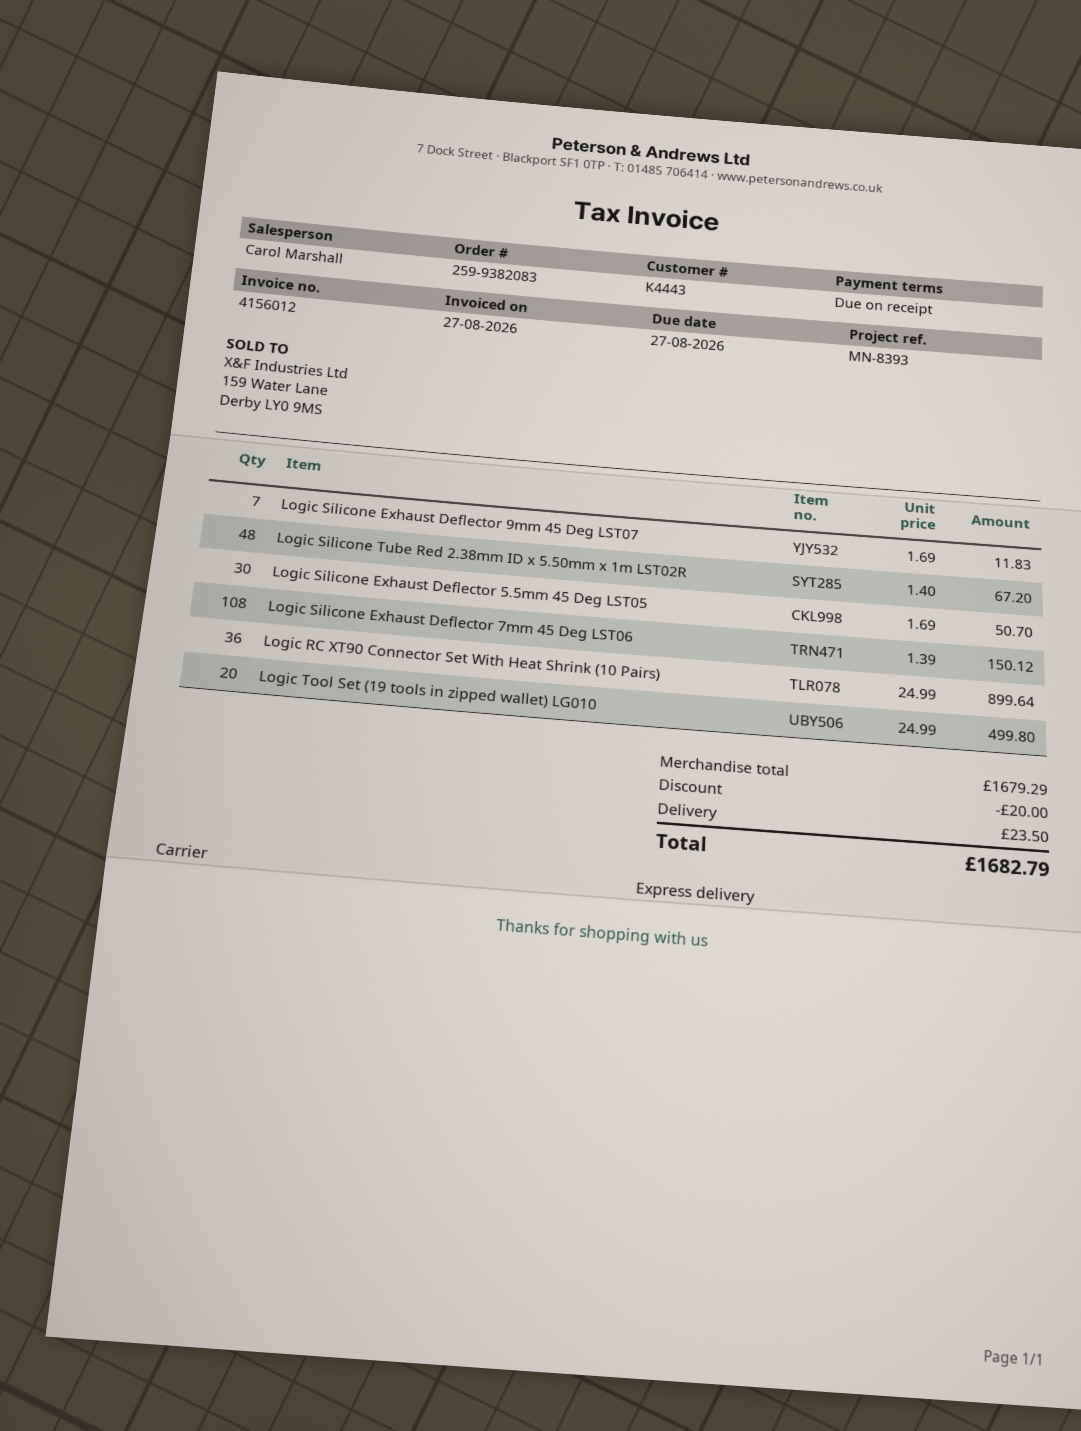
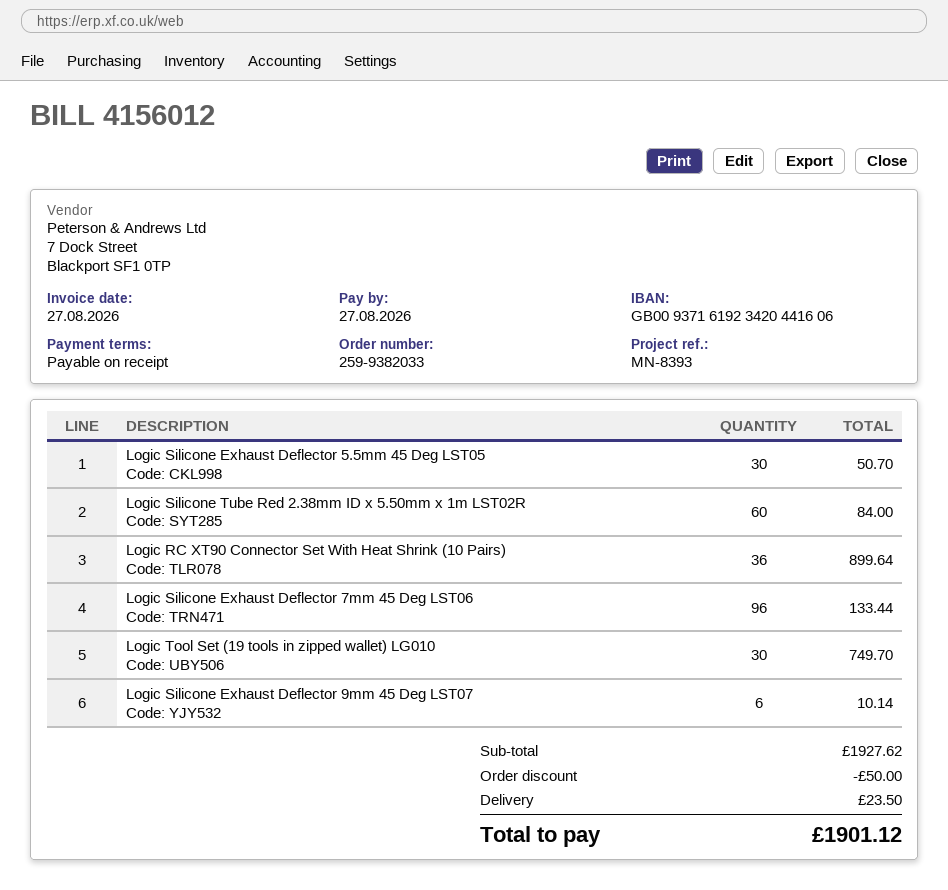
order number: 259-9382083 -> 259-9382033
Logic Silicone Exhaust Deflector 9mm 45 Deg LST07: 7 for 11.83 -> 6 for 10.14
Logic Silicone Tube Red 2.38mm ID x 5.50mm x 1m LST02R: 48 for 67.20 -> 60 for 84.00
Logic Silicone Exhaust Deflector 7mm 45 Deg LST06: 108 for 150.12 -> 96 for 133.44
Logic Tool Set (19 tools in zipped wallet) LG010: 20 for 499.80 -> 30 for 749.70
subtotal: 1679.29 -> 1927.62
discount: 20.00 -> 50.00
total: 1682.79 -> 1901.12

